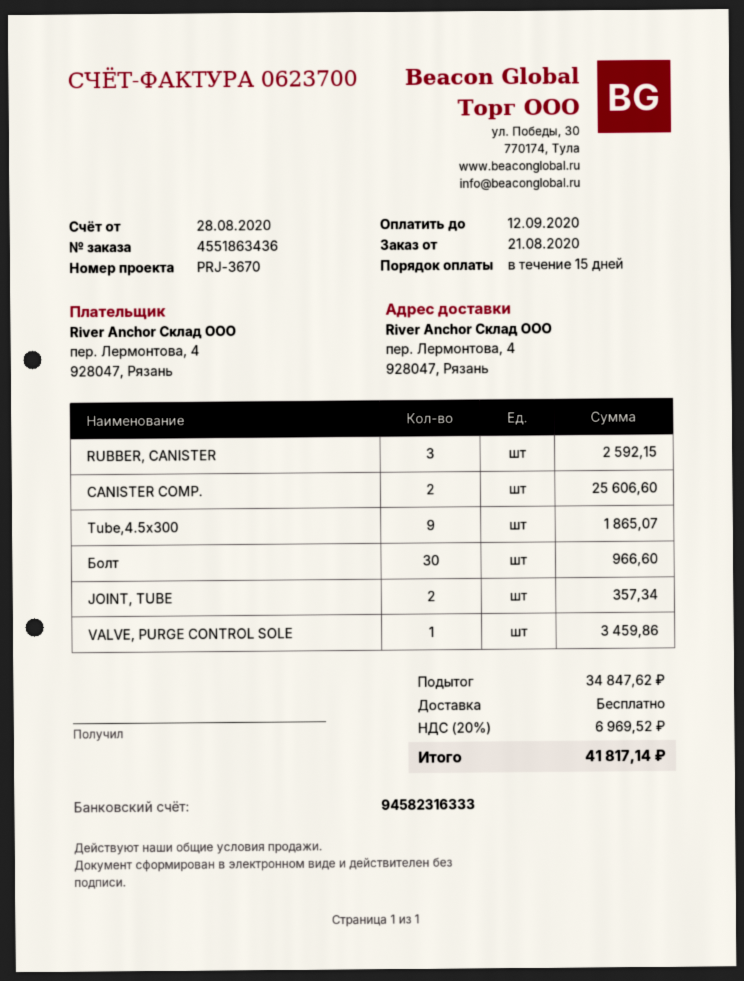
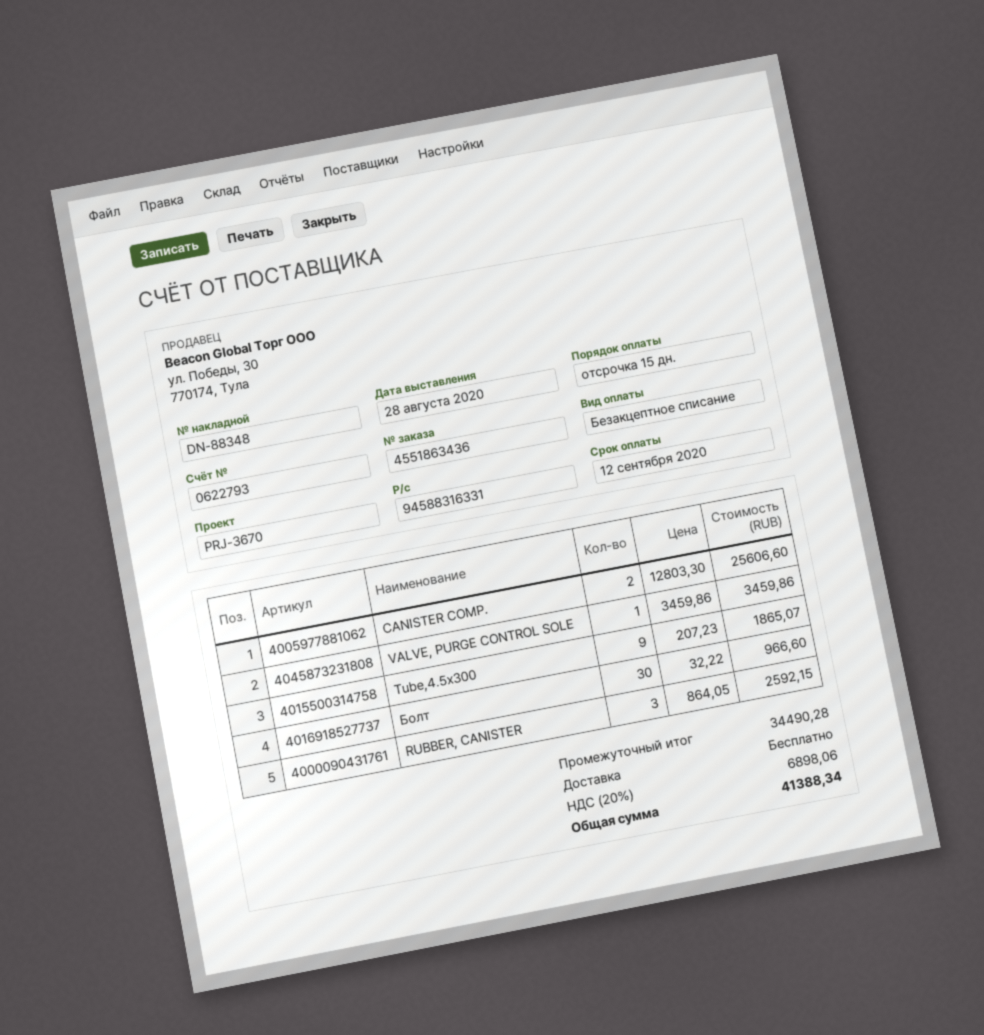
invoice number: 0623700 -> 0622793
bank account: 94582316333 -> 94588316331
JOINT, TUBE: 2 for 357.34 -> none
subtotal: 34847.62 -> 34490.28
tax: 20% = 6969.52 -> 20% = 6898.06
total: 41817.14 -> 41388.34

